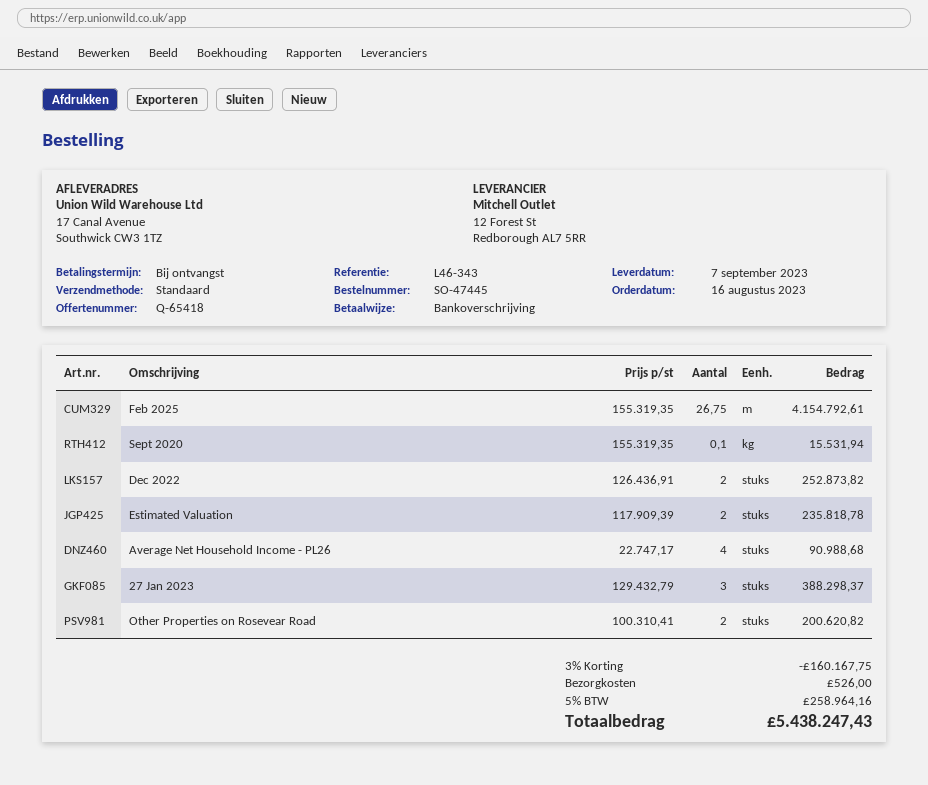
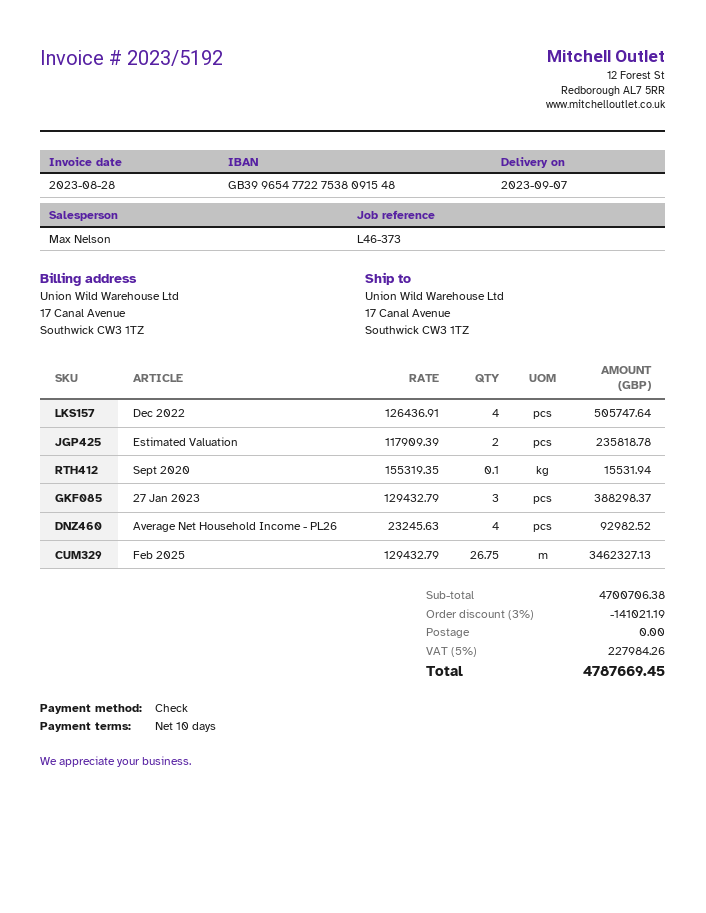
payment terms: on receipt -> 10 days
reference: L46-343 -> L46-373
payment method: bank transfer -> cheque
Feb 2025: 26.75 x 155319.35 = 4154792.61 -> 26.75 x 129432.79 = 3462327.13
Dec 2022: 2 x 126436.91 = 252873.82 -> 4 x 126436.91 = 505747.64
Average Net Household Income - PL26: 4 x 22747.17 = 90988.68 -> 4 x 23245.63 = 92982.52
Other Properties on Rosevear Road: 2 x 100310.41 = 200620.82 -> none
discount: 3% = 160167.75 -> 3% = 141021.19
shipping: 526.00 -> 0.00
tax: 5% = 258964.16 -> 5% = 227984.26
total: 5438247.43 -> 4787669.45

